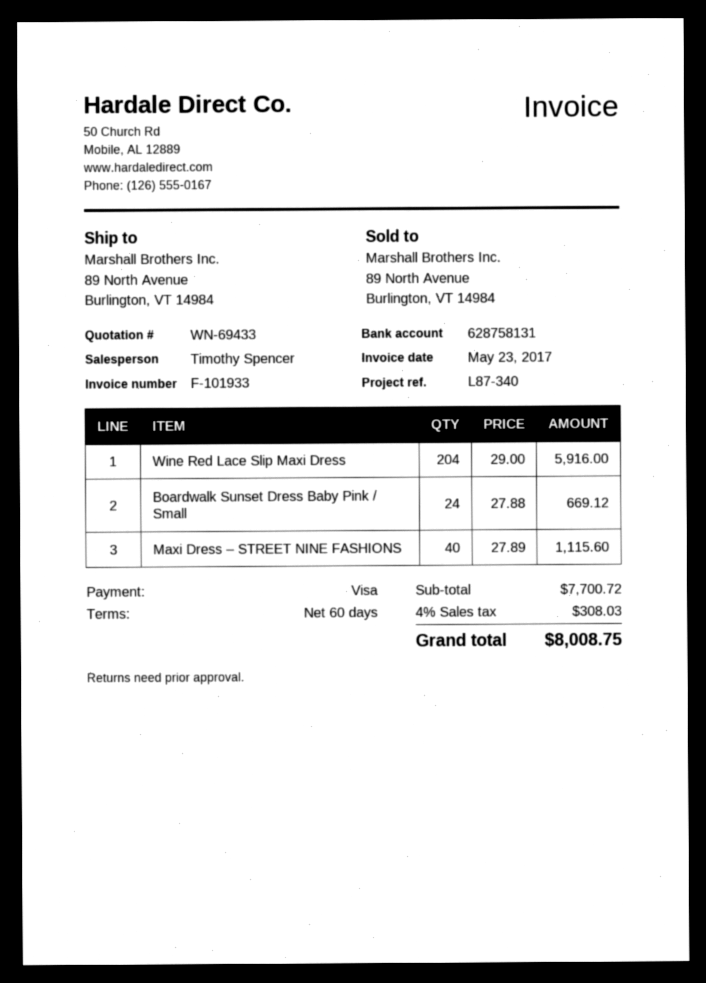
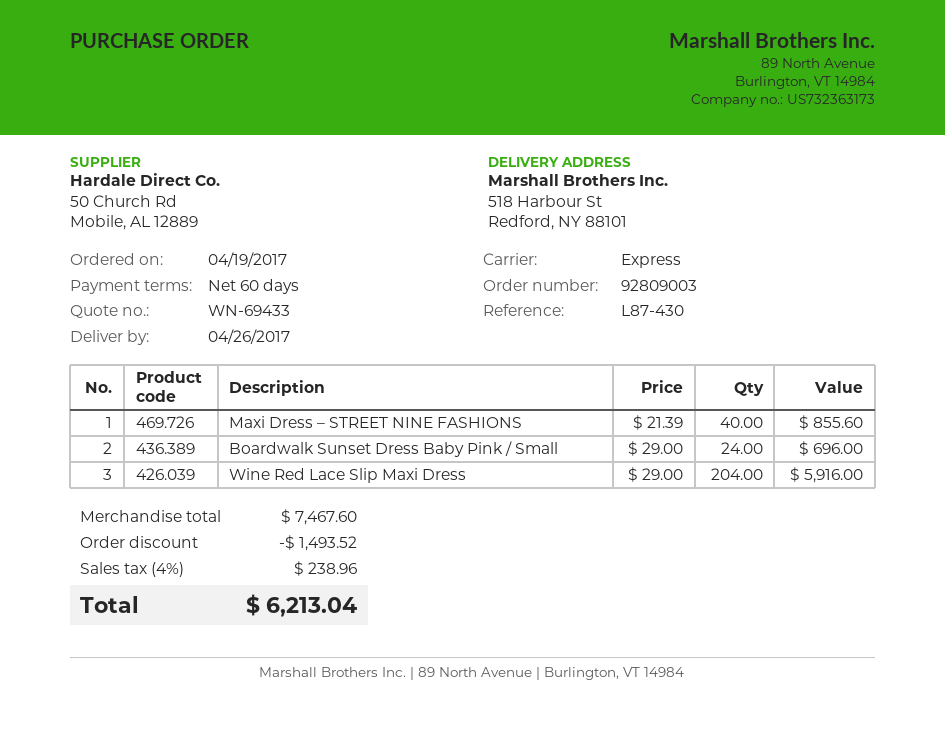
reference: L87-340 -> L87-430
ship to: 89 North Avenue, Burlington, VT 14984 -> 518 Harbour St, Redford, NY 88101
Boardwalk Sunset Dress Baby Pink / Small: 24 x 27.88 = 669.12 -> 24 x 29.00 = 696.00
Maxi Dress – STREET NINE FASHIONS: 40 x 27.89 = 1115.60 -> 40 x 21.39 = 855.60
subtotal: 7700.72 -> 7467.60
discount: none -> 1493.52
tax: 4% = 308.03 -> 4% = 238.96
total: 8008.75 -> 6213.04

